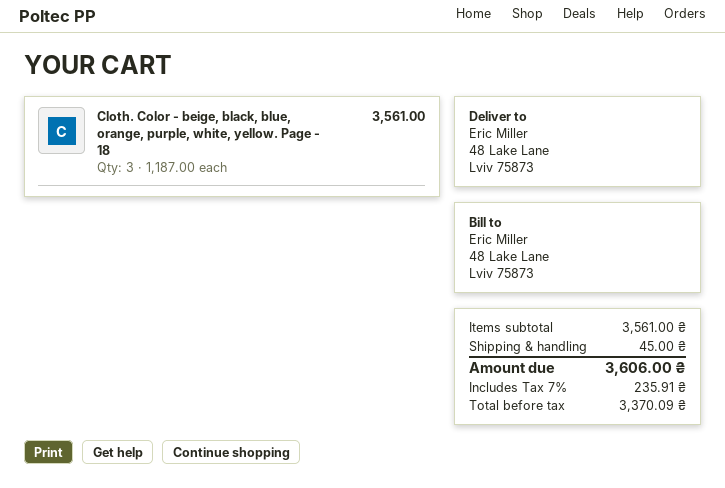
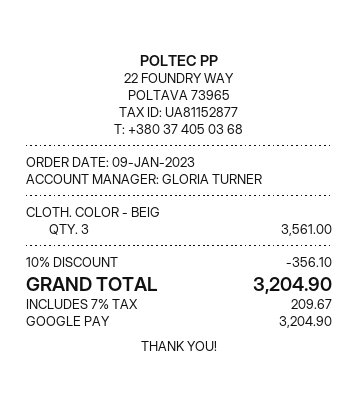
discount: none -> 10% = 356.10
shipping: 45.00 -> none
tax: 7% = 235.91 -> 7% = 209.67
total: 3606.00 -> 3204.90

